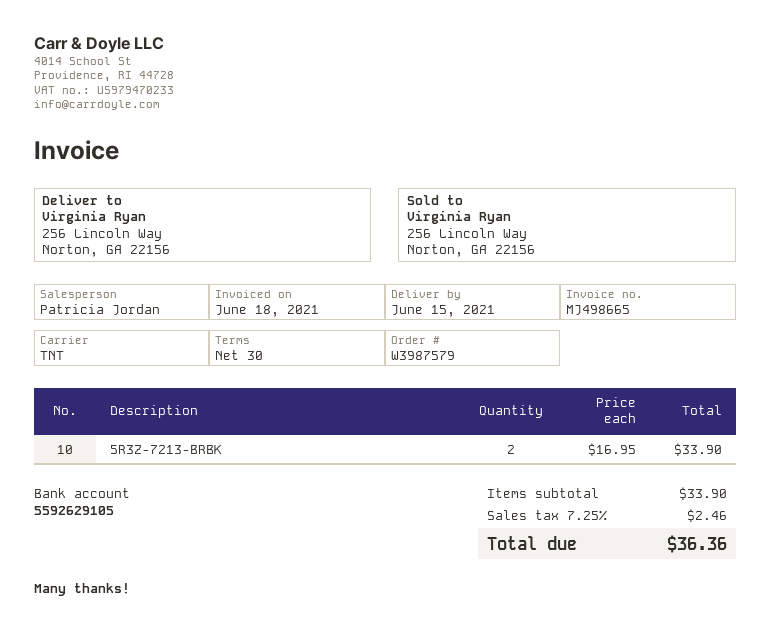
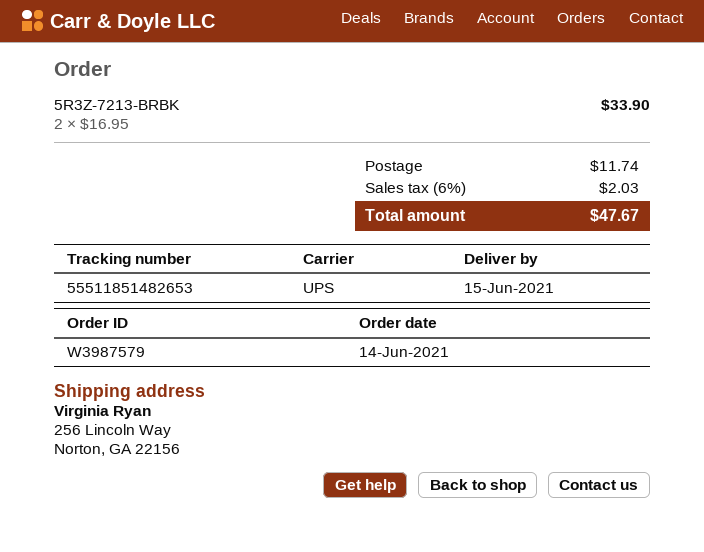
shipping method: TNT -> UPS
shipping: none -> 11.74
tax: 7.25% = 2.46 -> 6% = 2.03
total: 36.36 -> 47.67

